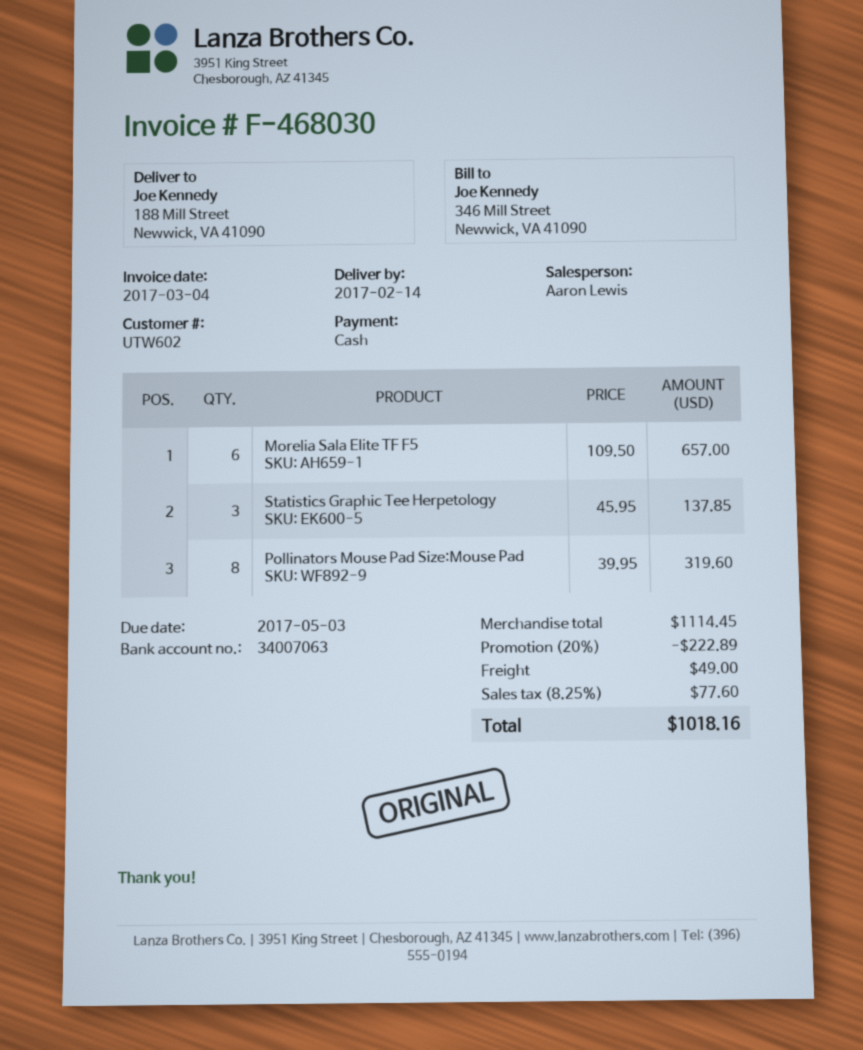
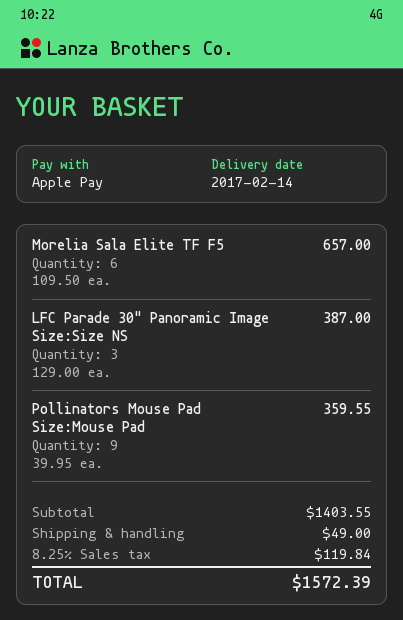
payment method: cash -> Apple Pay
Statistics Graphic Tee Herpetology: 3 x 45.95 = 137.85 -> none
Pollinators Mouse Pad Size:Mouse Pad: 8 x 39.95 = 319.60 -> 9 x 39.95 = 359.55
LFC Parade 30" Panoramic Image Size:Size NS: none -> 3 x 129.00 = 387.00
subtotal: 1114.45 -> 1403.55
discount: 20% = 222.89 -> none
tax: 8.25% = 77.60 -> 8.25% = 119.84
total: 1018.16 -> 1572.39

